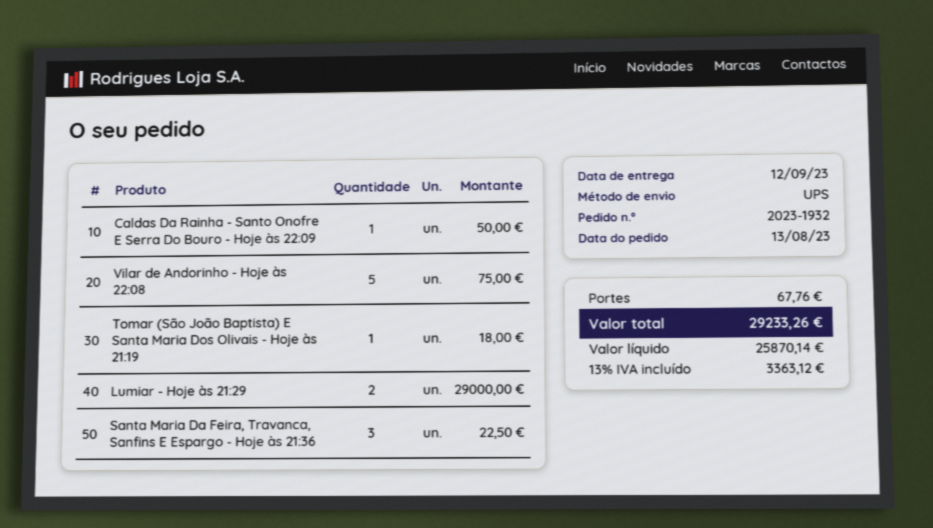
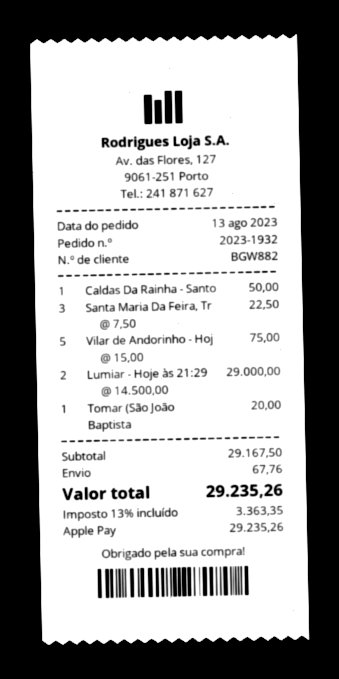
Tomar (São João Baptista) E Santa Maria Dos Olivais - Hoje às 21:19: 1 for 18.00 -> 1 for 20.00
tax: 13% = 3363.12 -> 13% = 3363.35
total: 29233.26 -> 29235.26

